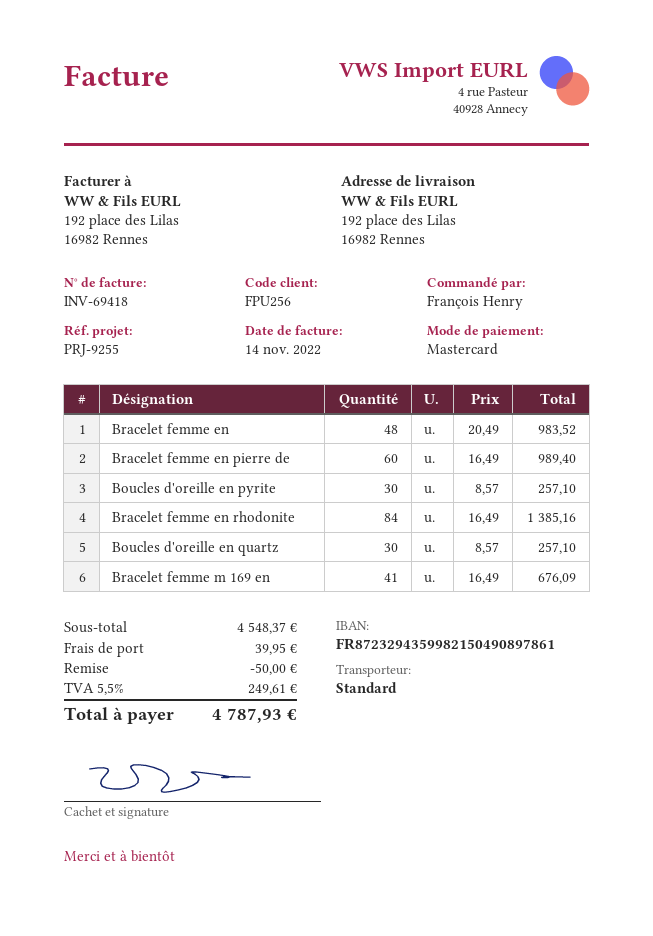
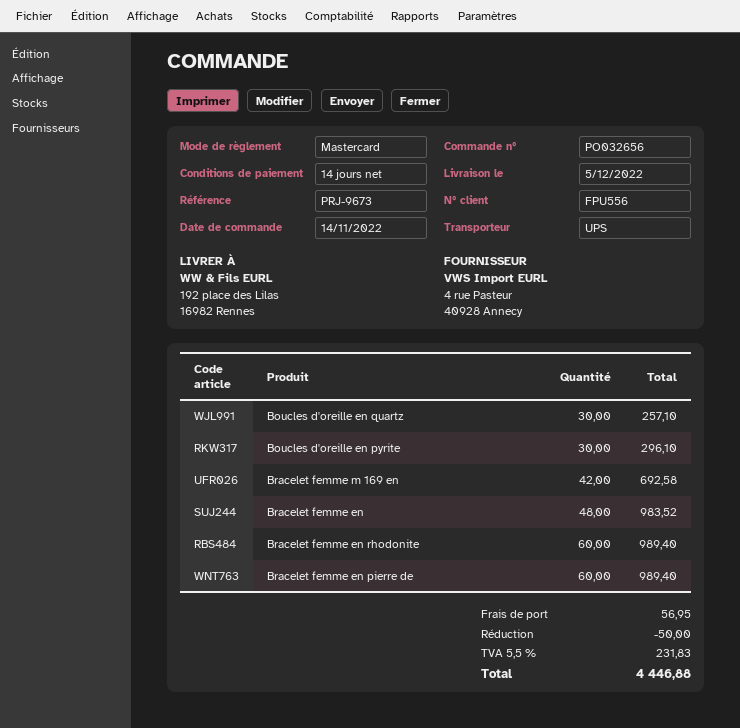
customer number: FPU256 -> FPU556
reference: PRJ-9255 -> PRJ-9673
shipping method: standard -> UPS
Boucles d'oreille en pyrite: 30 for 257.10 -> 30 for 296.10
Bracelet femme en rhodonite: 84 for 1385.16 -> 60 for 989.40
Bracelet femme m 169 en: 41 for 676.09 -> 42 for 692.58
shipping: 39.95 -> 56.95
tax: 5.5% = 249.61 -> 5.5% = 231.83
total: 4787.93 -> 4446.88

